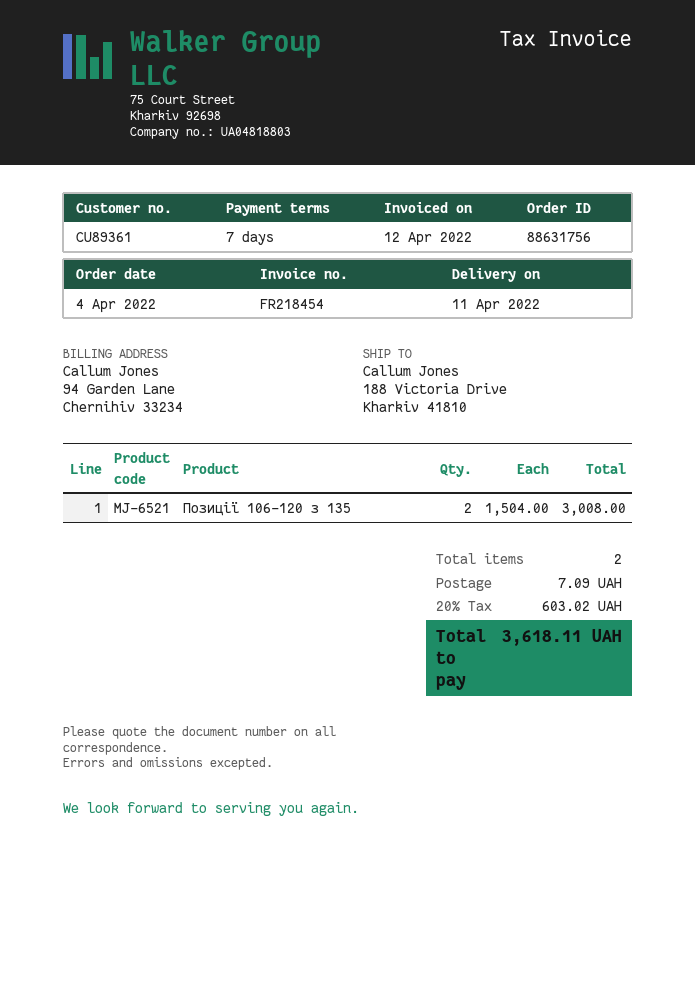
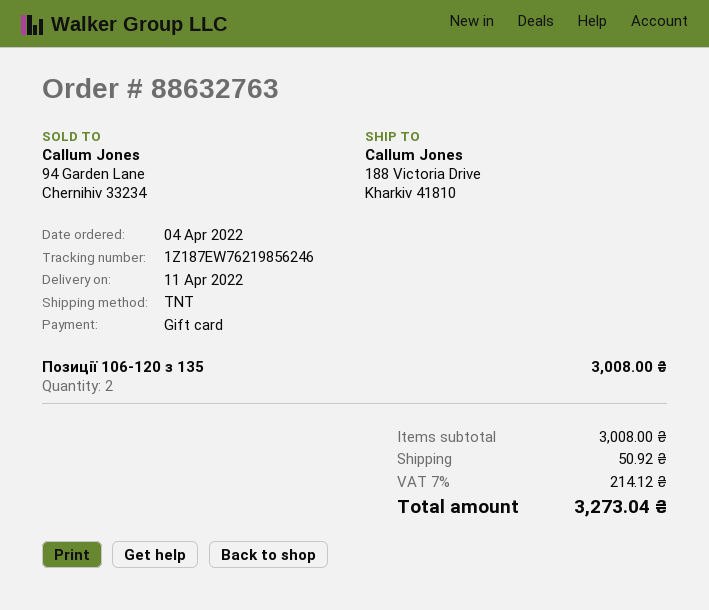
order number: 88631756 -> 88632763
shipping: 7.09 -> 50.92
tax: 20% = 603.02 -> 7% = 214.12
total: 3618.11 -> 3273.04

